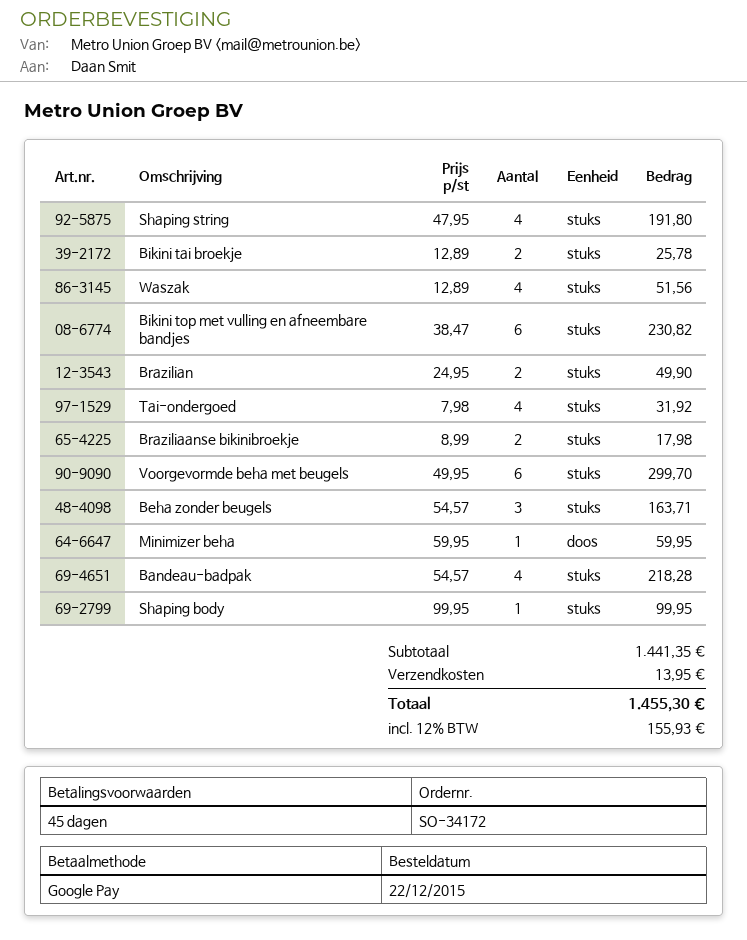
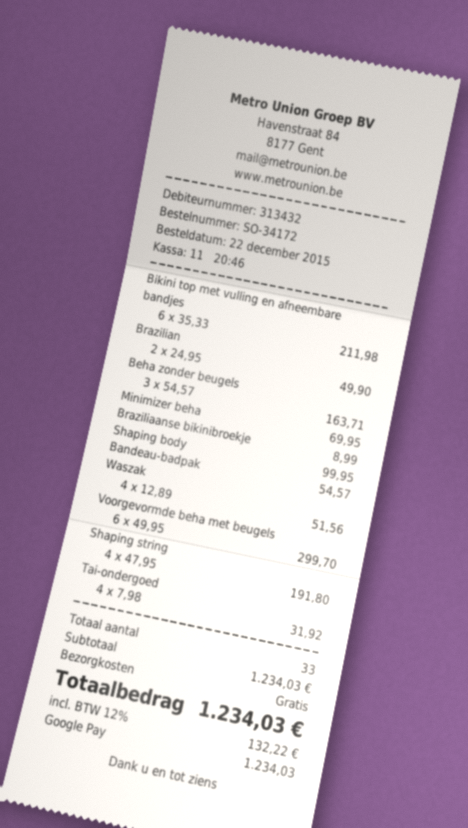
Bikini tai broekje: 2 x 12.89 = 25.78 -> none
Bikini top met vulling en afneembare bandjes: 6 x 38.47 = 230.82 -> 6 x 35.33 = 211.98
Braziliaanse bikinibroekje: 2 x 8.99 = 17.98 -> 1 x 8.99 = 8.99
Minimizer beha: 1 x 59.95 = 59.95 -> 1 x 69.95 = 69.95
Bandeau-badpak: 4 x 54.57 = 218.28 -> 1 x 54.57 = 54.57
subtotal: 1441.35 -> 1234.03
shipping: 13.95 -> 0.00
tax: 12% = 155.93 -> 12% = 132.22
total: 1455.30 -> 1234.03

